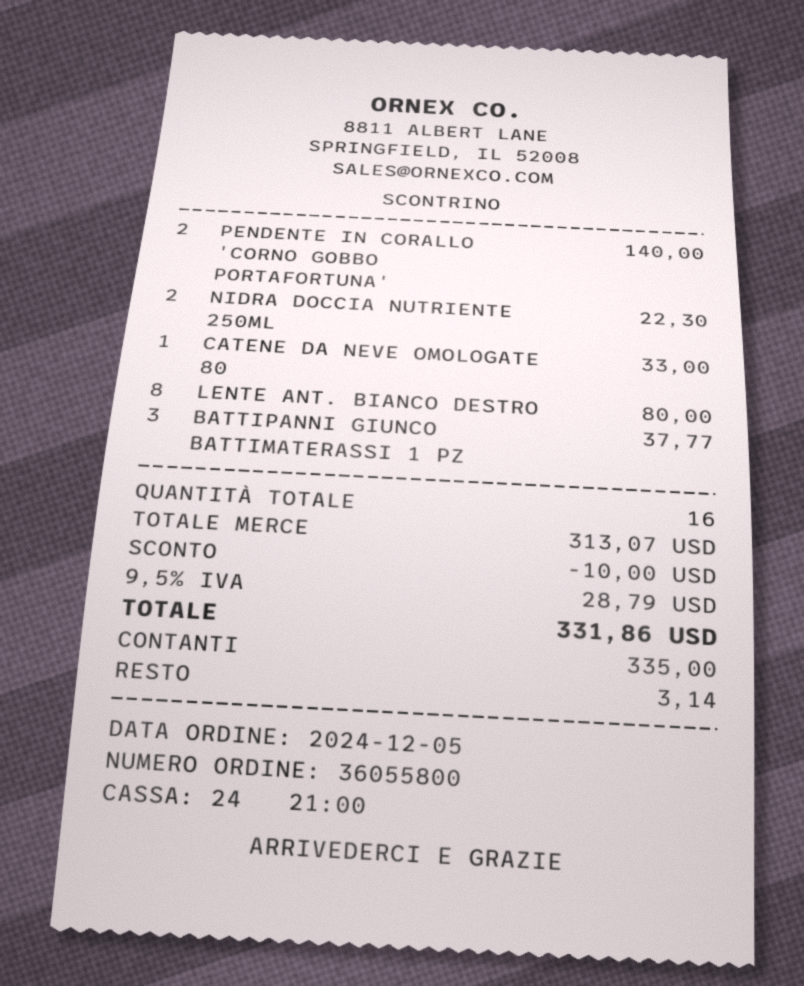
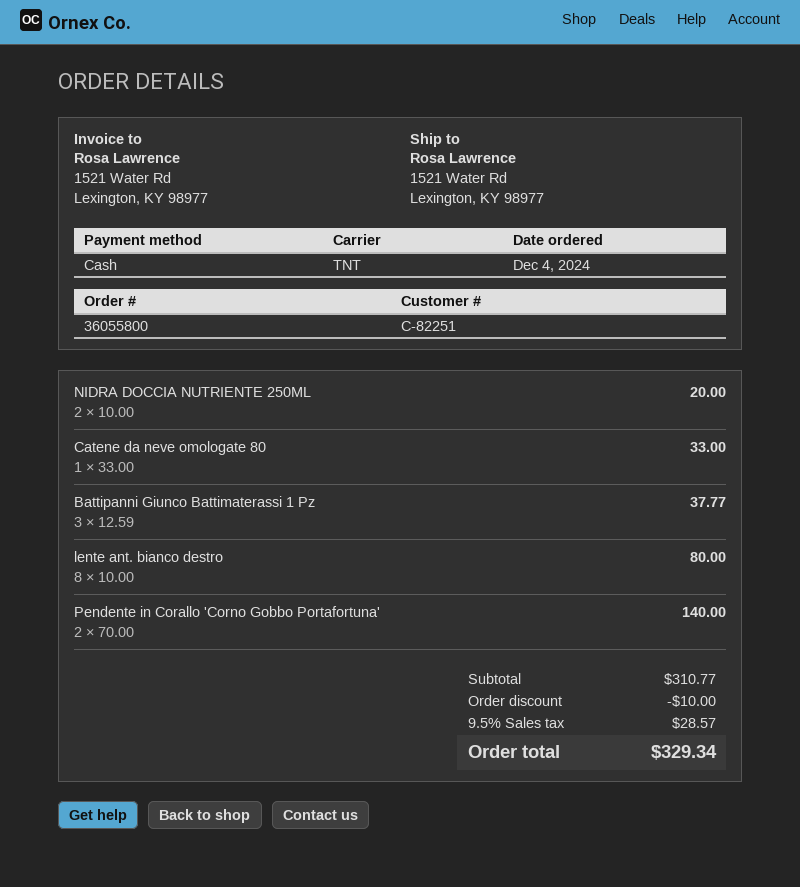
order date: 2024-12-05 -> 2024-12-04
NIDRA DOCCIA NUTRIENTE 250ML: 2 for 22.30 -> 2 for 20.00
subtotal: 313.07 -> 310.77
tax: 9.5% = 28.79 -> 9.5% = 28.57
total: 331.86 -> 329.34

